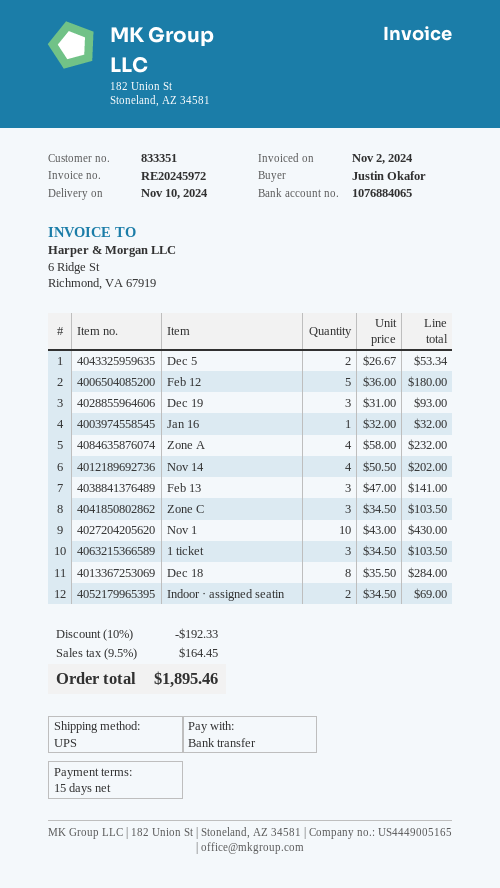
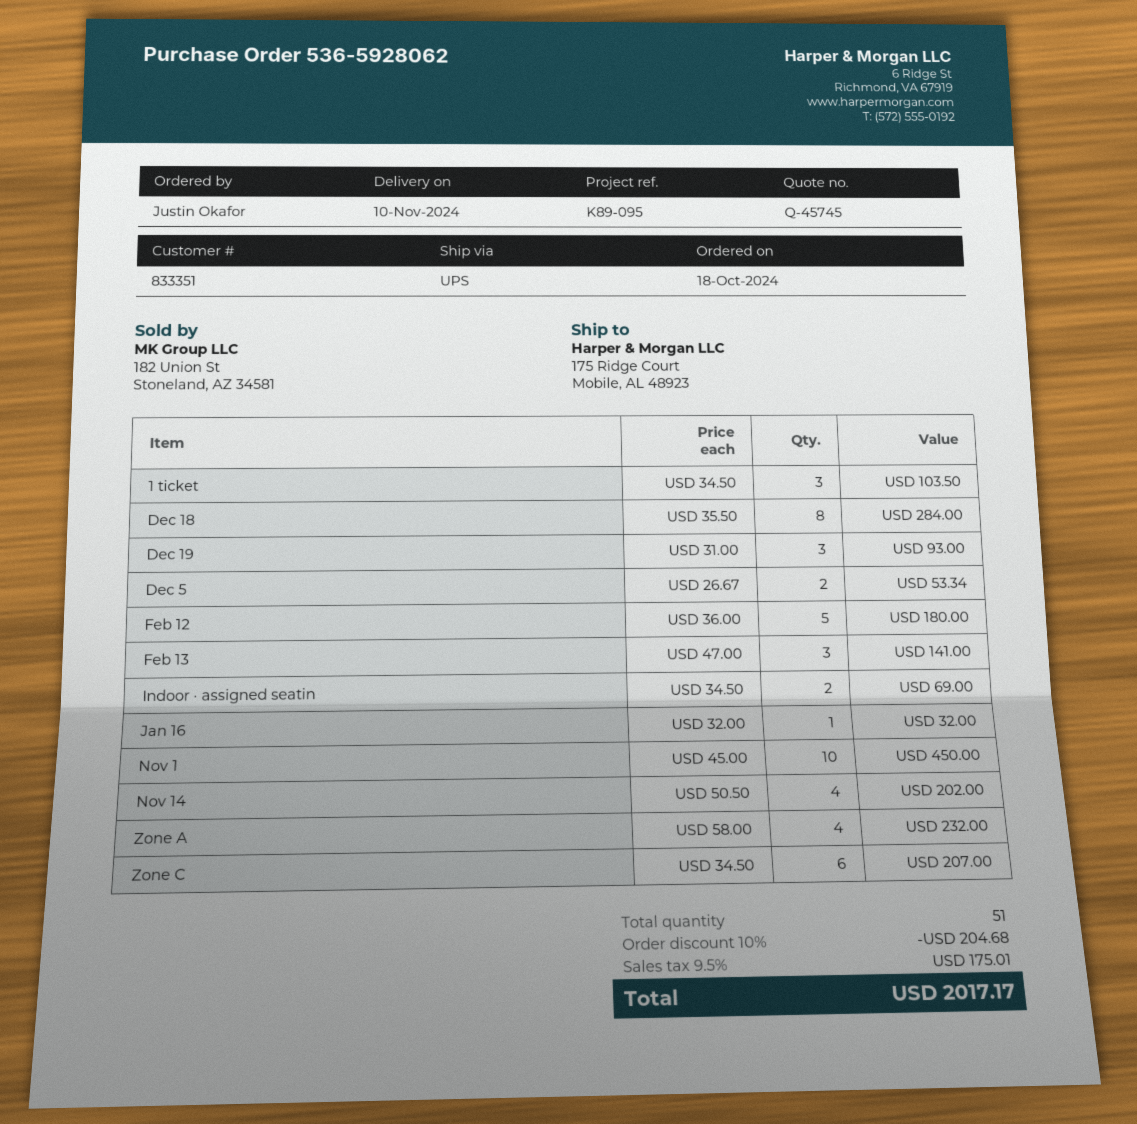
Zone C: 3 x 34.50 = 103.50 -> 6 x 34.50 = 207.00
Nov 1: 10 x 43.00 = 430.00 -> 10 x 45.00 = 450.00
discount: 10% = 192.33 -> 10% = 204.68
tax: 9.5% = 164.45 -> 9.5% = 175.01
total: 1895.46 -> 2017.17

